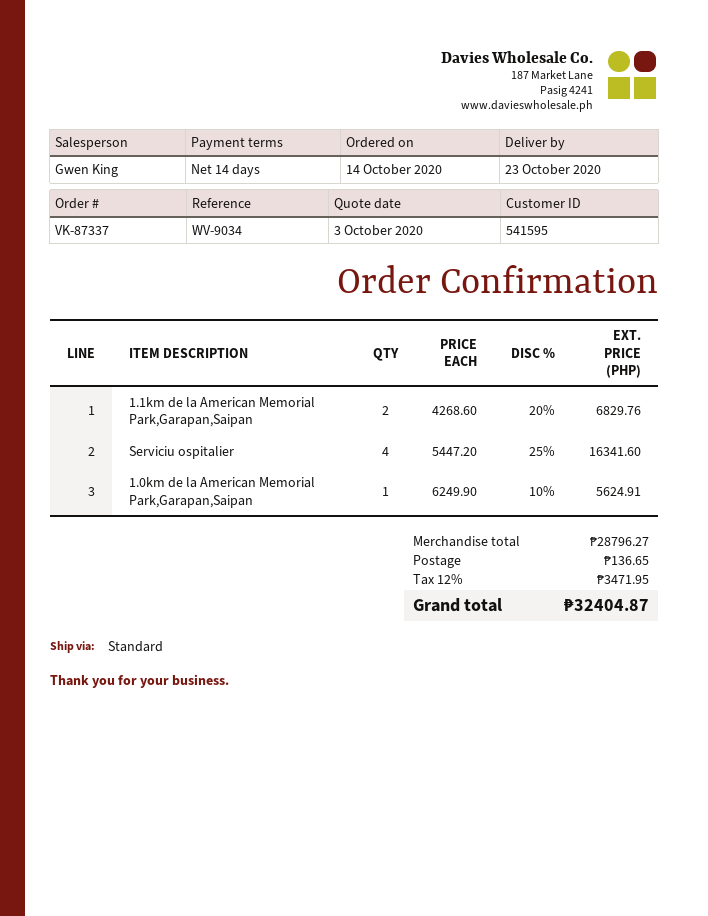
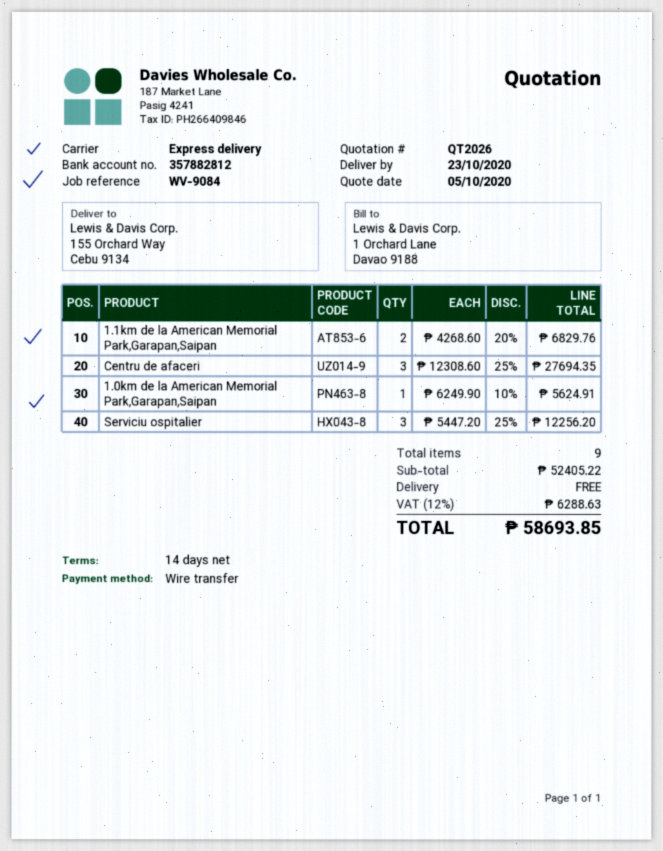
quote date: 2020-10-03 -> 2020-10-05
reference: WV-9034 -> WV-9084
shipping method: standard -> express
Serviciu ospitalier: 4 x 5447.20 - 25% = 16341.60 -> 3 x 5447.20 - 25% = 12256.20
Centru de afaceri: none -> 3 x 12308.60 - 25% = 27694.35
subtotal: 28796.27 -> 52405.22
shipping: 136.65 -> 0.00
tax: 12% = 3471.95 -> 12% = 6288.63
total: 32404.87 -> 58693.85

